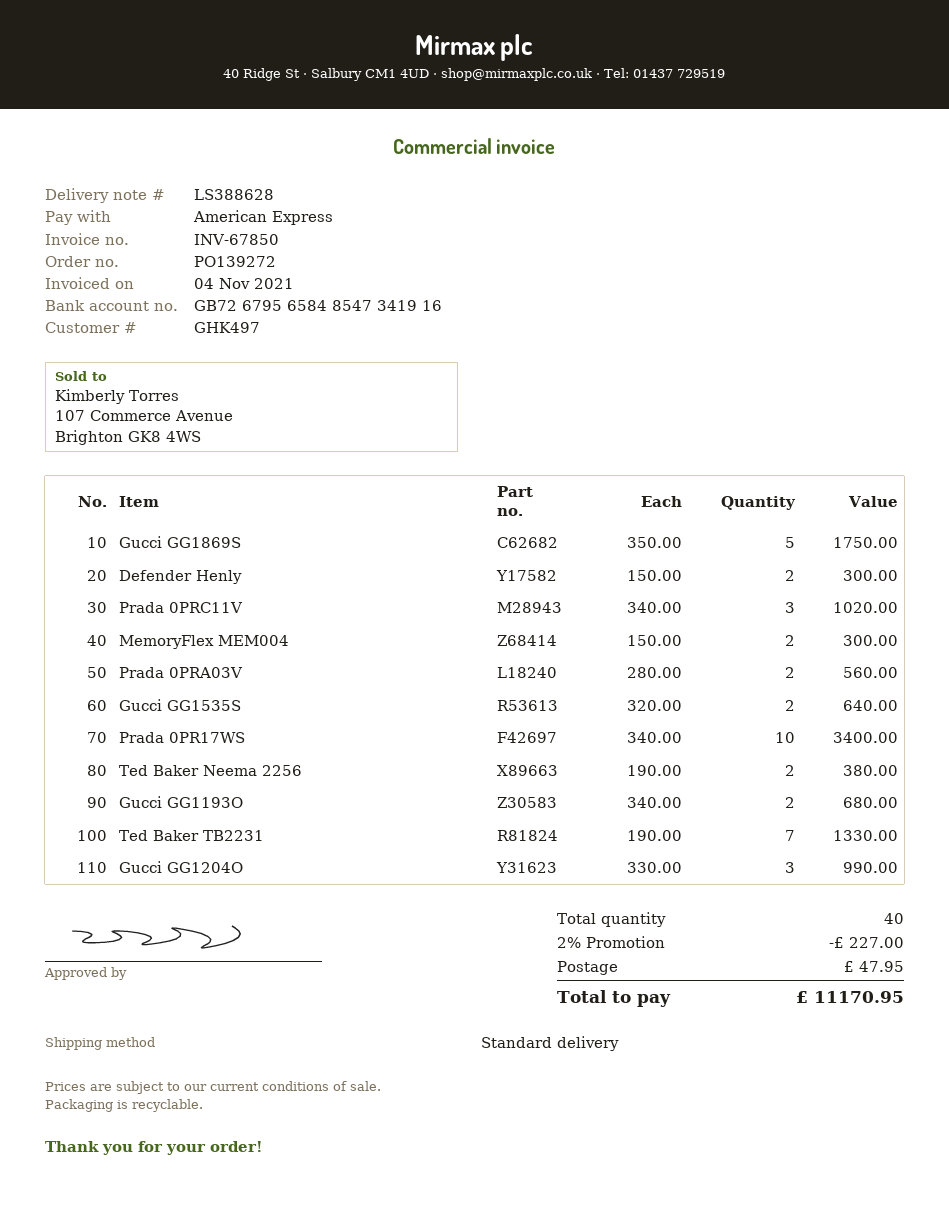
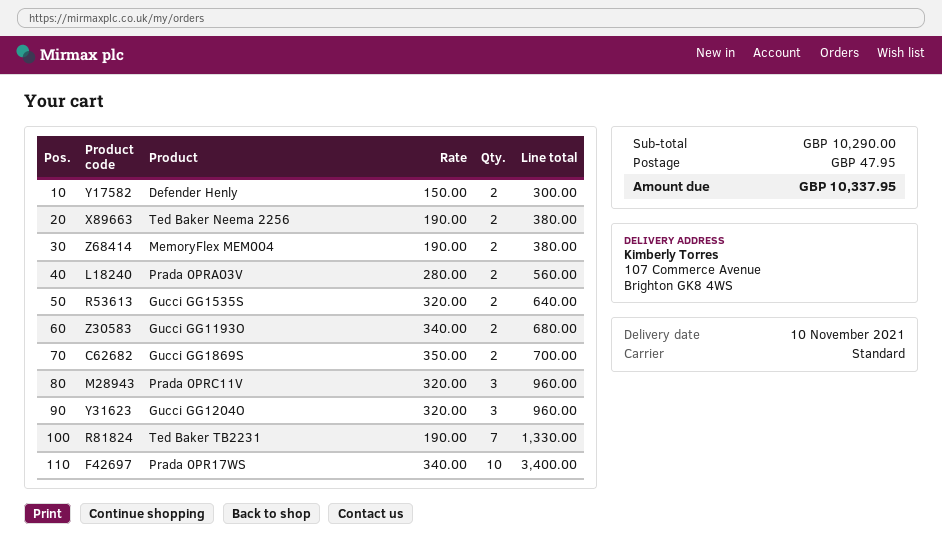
Gucci GG1869S: 5 x 350.00 = 1750.00 -> 2 x 350.00 = 700.00
Prada 0PRC11V: 3 x 340.00 = 1020.00 -> 3 x 320.00 = 960.00
MemoryFlex MEM004: 2 x 150.00 = 300.00 -> 2 x 190.00 = 380.00
Gucci GG1204O: 3 x 330.00 = 990.00 -> 3 x 320.00 = 960.00
discount: 2% = 227.00 -> none
total: 11170.95 -> 10337.95

